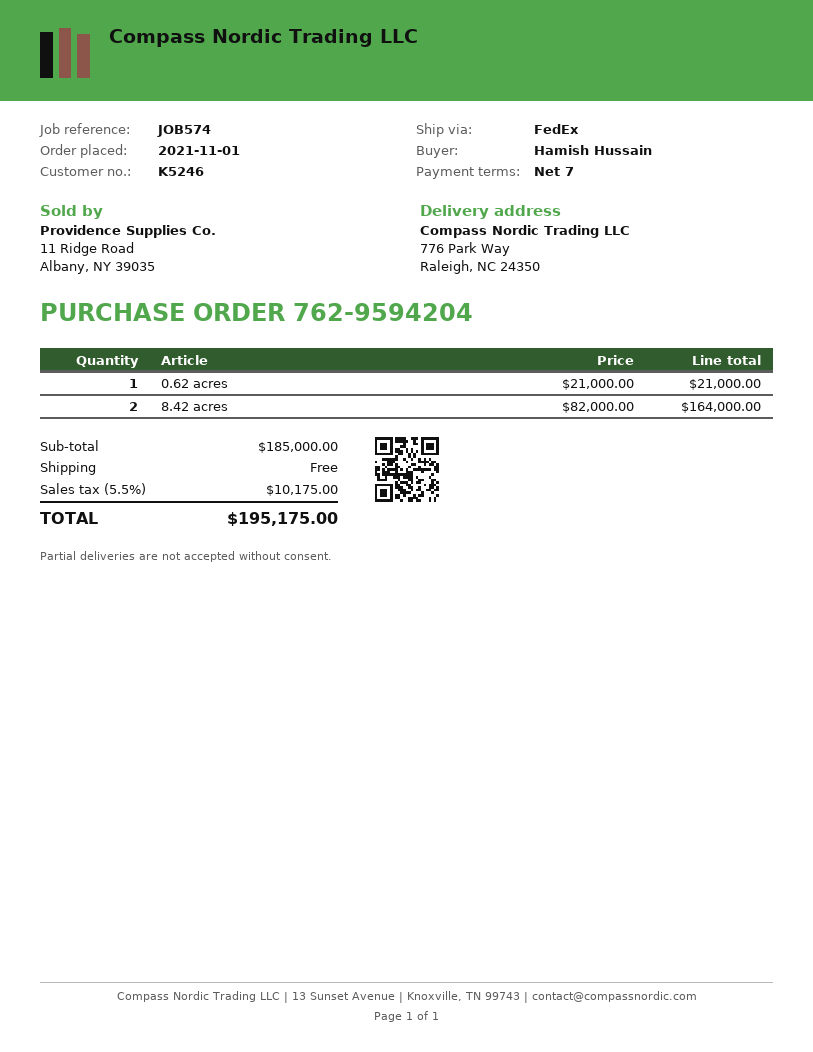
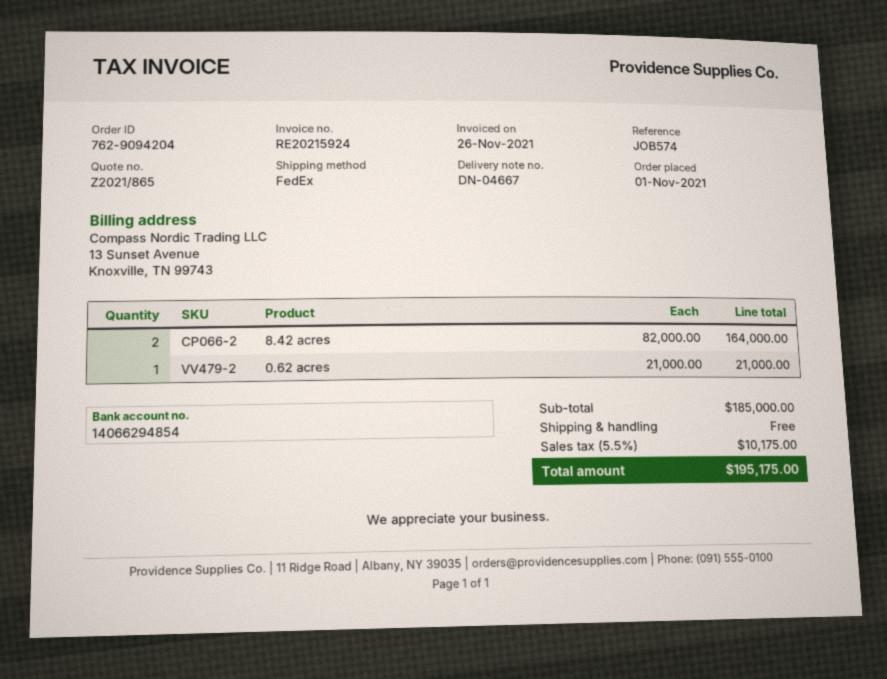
order number: 762-9594204 -> 762-9094204

